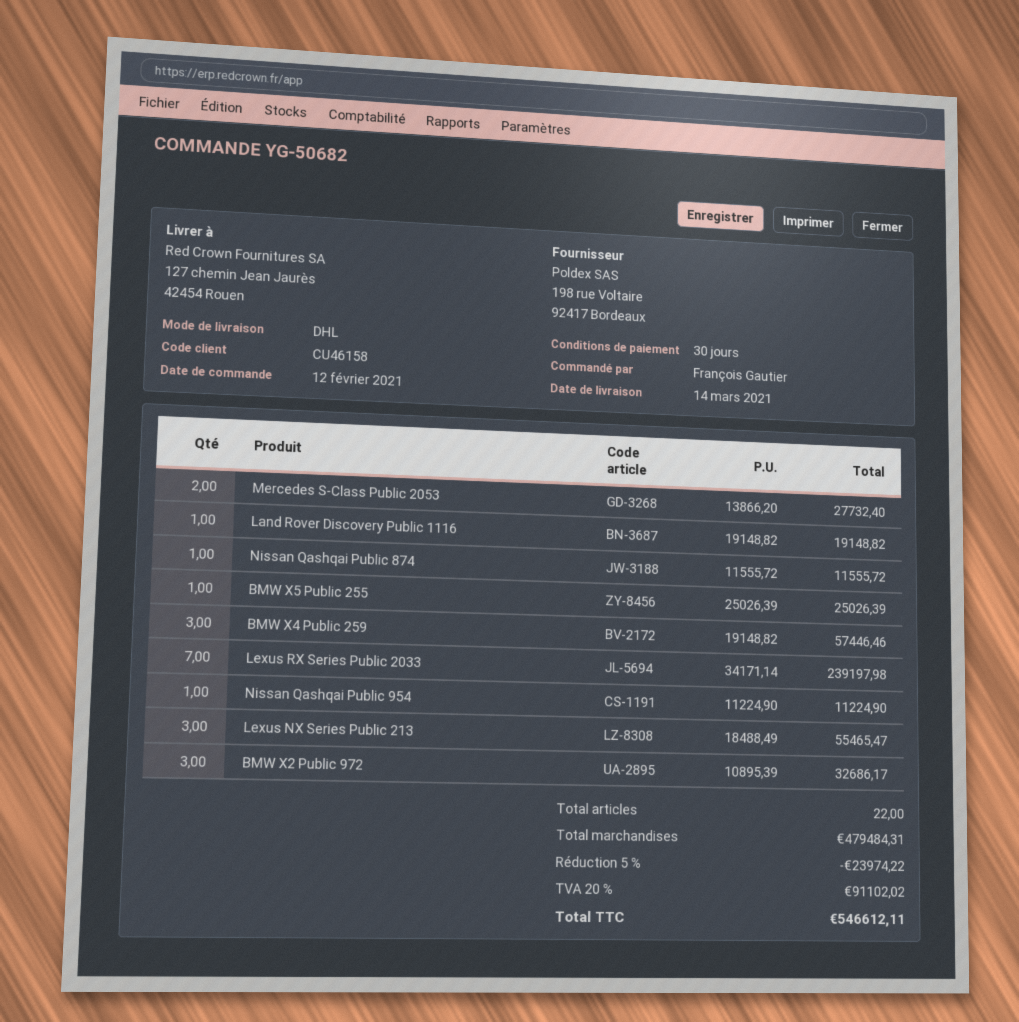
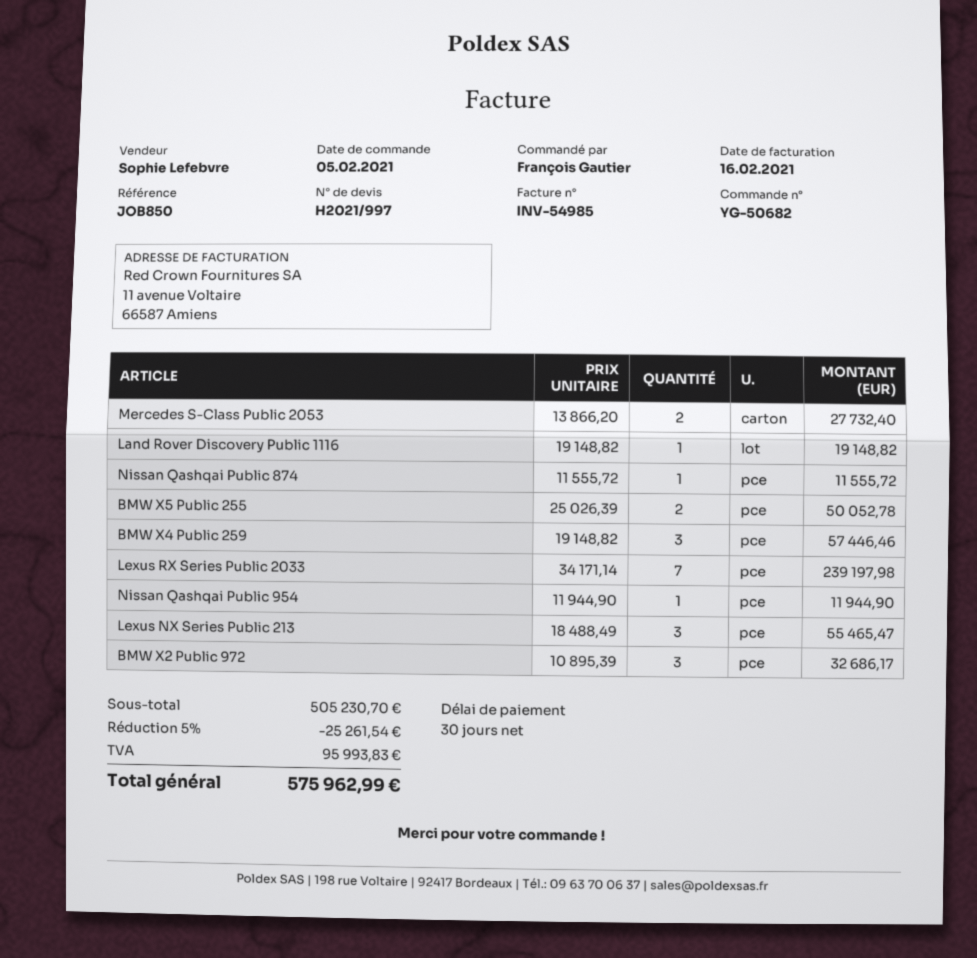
order date: 2021-02-12 -> 2021-02-05
BMW X5 Public 255: 1 x 25026.39 = 25026.39 -> 2 x 25026.39 = 50052.78
Nissan Qashqai Public 954: 1 x 11224.90 = 11224.90 -> 1 x 11944.90 = 11944.90
subtotal: 479484.31 -> 505230.70
discount: 5% = 23974.22 -> 5% = 25261.54
tax: 91102.02 -> 95993.83
total: 546612.11 -> 575962.99

